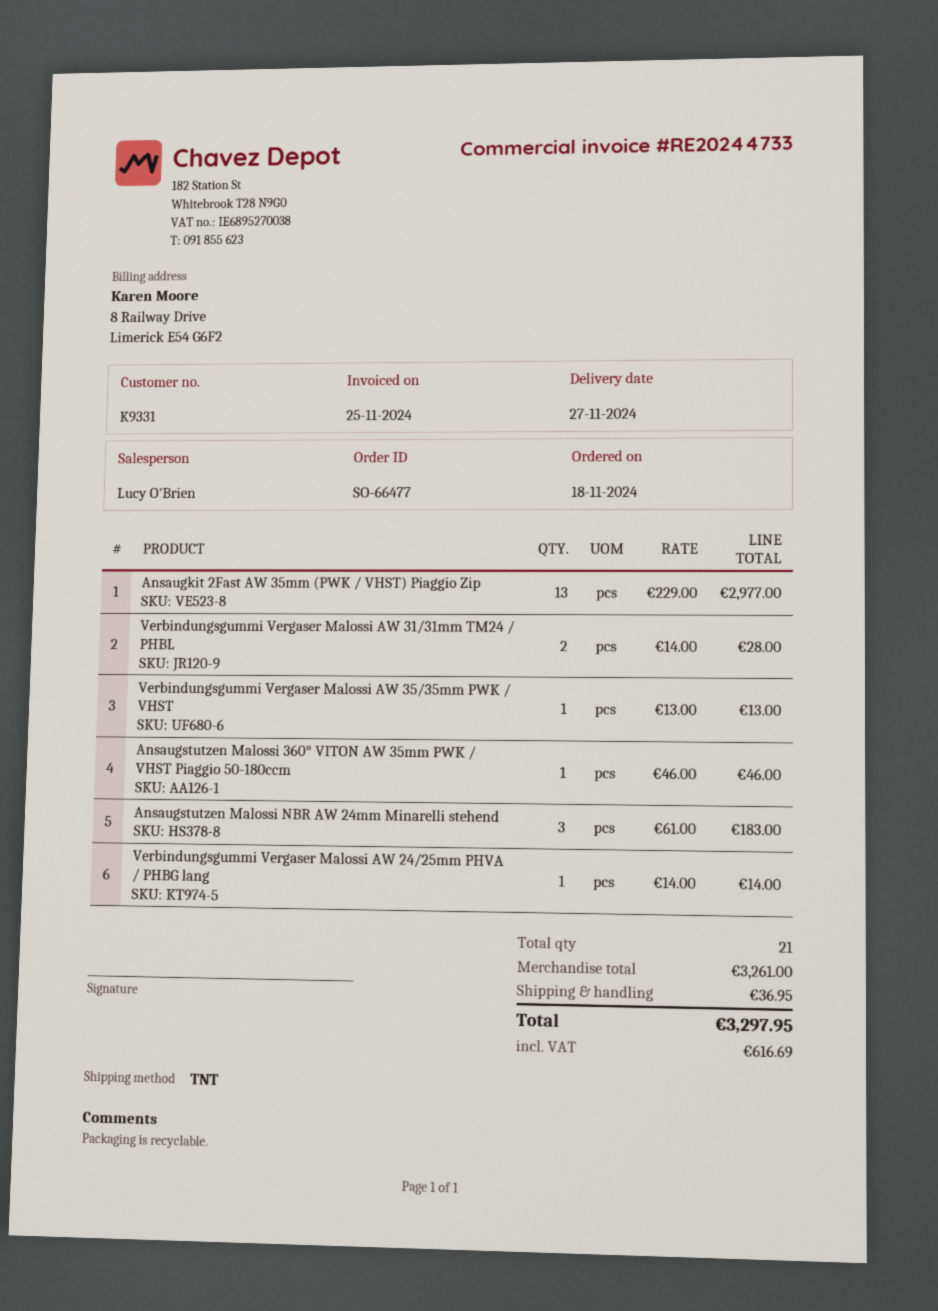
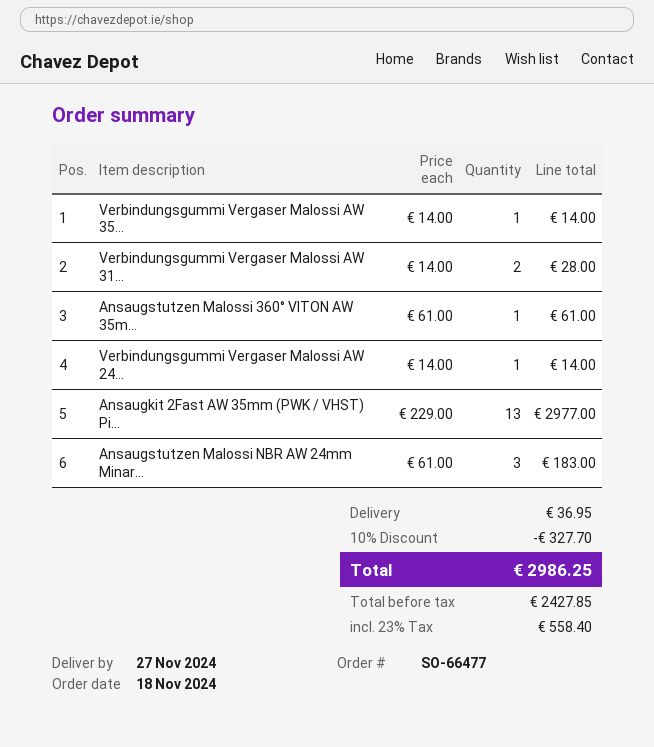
Verbindungsgummi Vergaser Malossi AW 35/35mm PWK / VHST: 1 x 13.00 = 13.00 -> 1 x 14.00 = 14.00
Ansaugstutzen Malossi 360° VITON AW 35mm PWK / VHST Piaggio 50-180ccm: 1 x 46.00 = 46.00 -> 1 x 61.00 = 61.00
discount: none -> 10% = 327.70
tax: 616.69 -> 558.40
total: 3297.95 -> 2986.25

